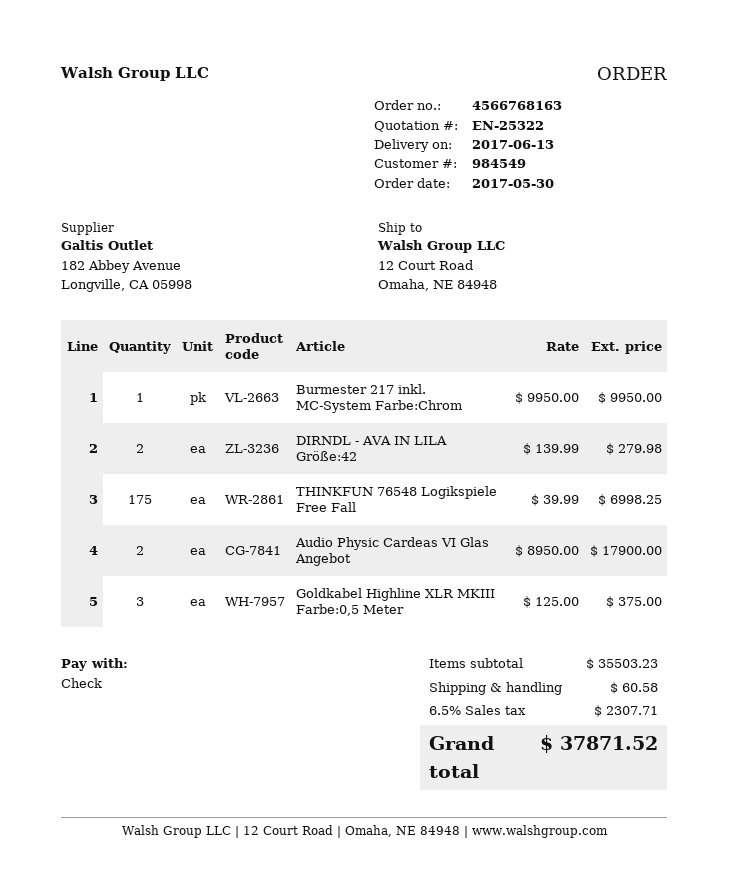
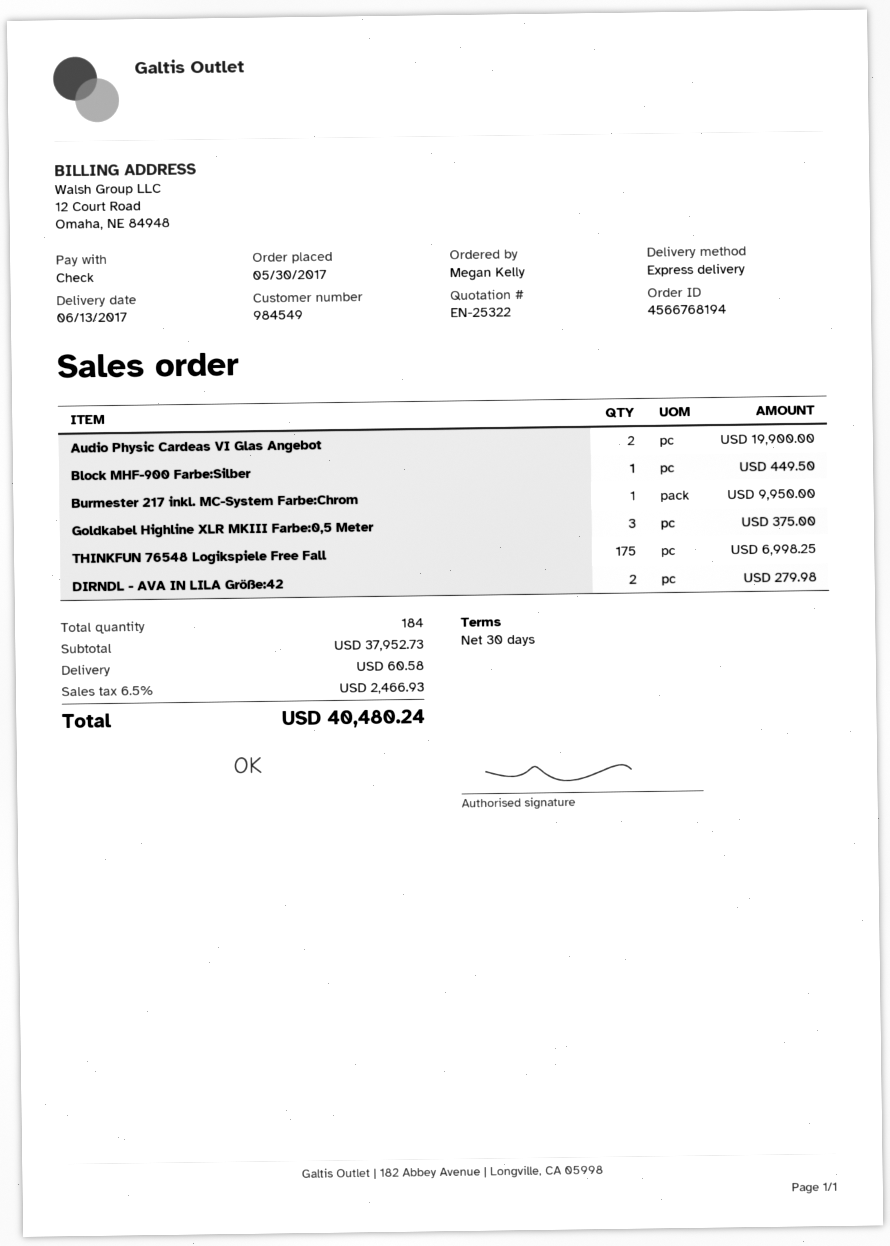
order number: 4566768163 -> 4566768194
Audio Physic Cardeas VI Glas Angebot: 2 for 17900.00 -> 2 for 19900.00
Block MHF-900 Farbe:Silber: none -> 1 for 449.50
subtotal: 35503.23 -> 37952.73
tax: 6.5% = 2307.71 -> 6.5% = 2466.93
total: 37871.52 -> 40480.24

